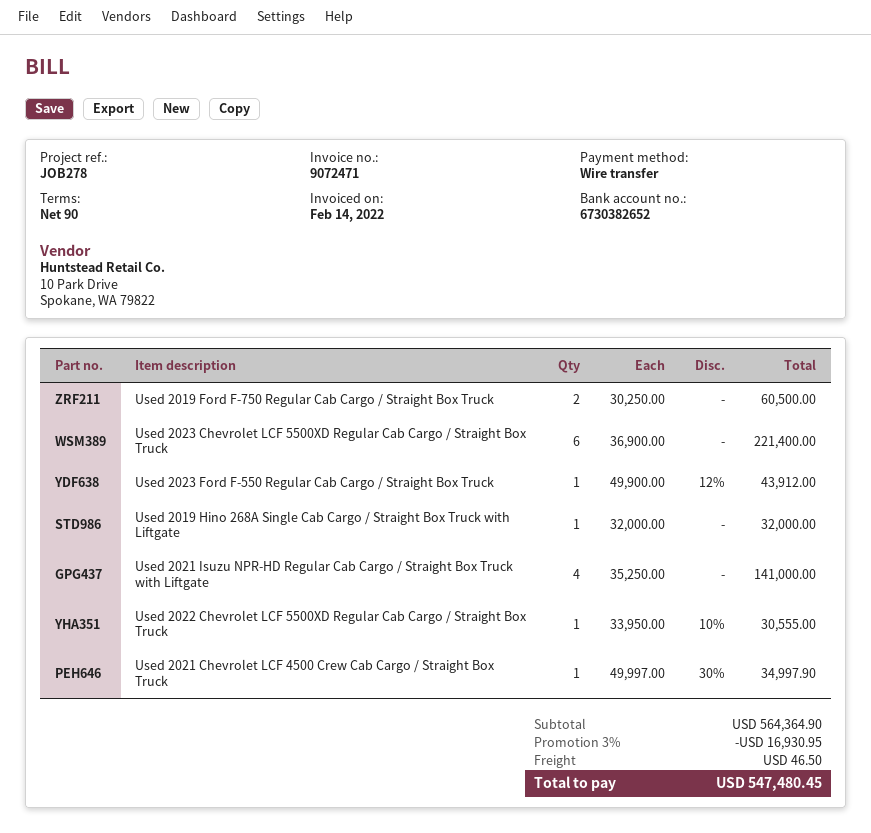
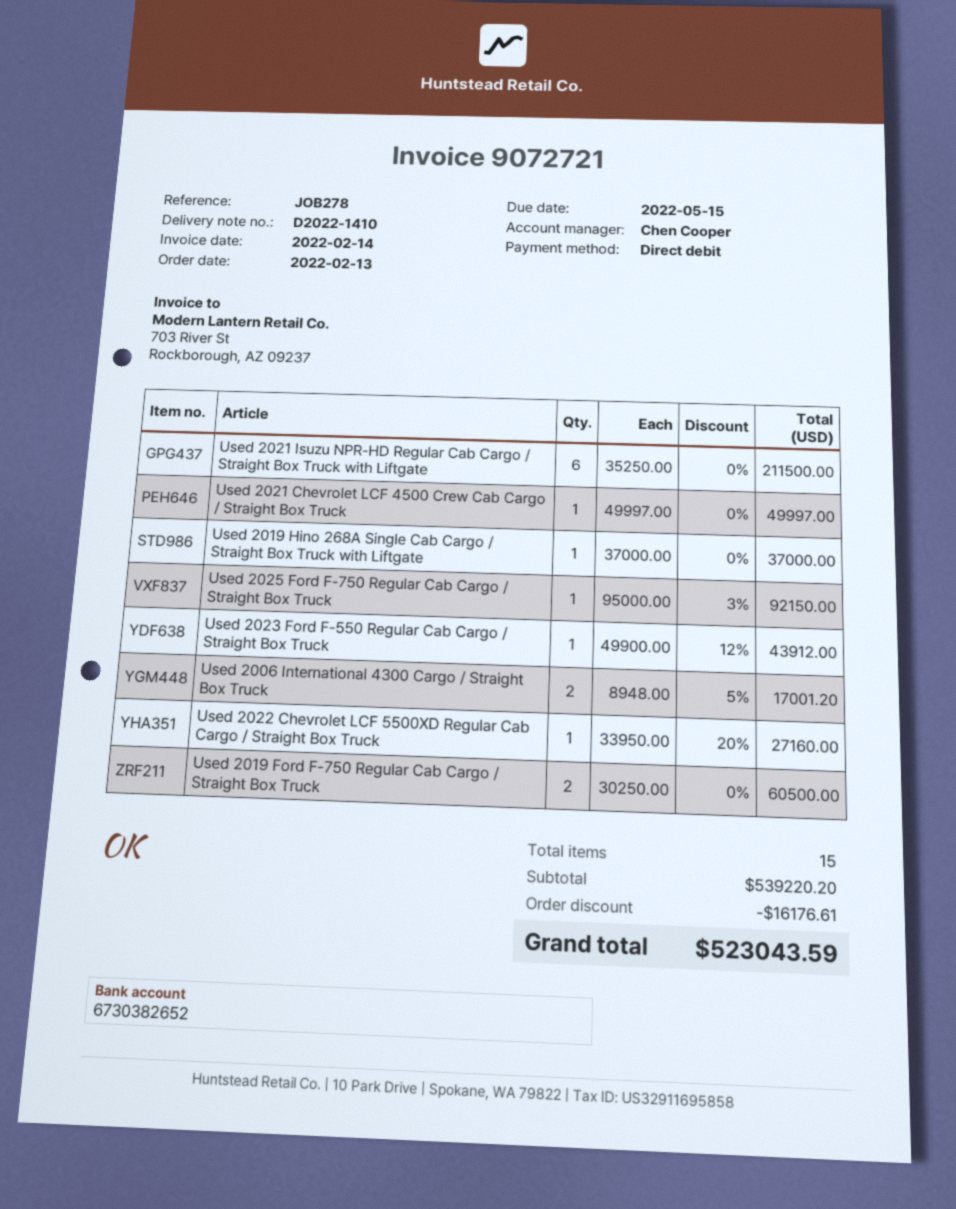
invoice number: 9072471 -> 9072721
payment method: bank transfer -> direct debit
Used 2023 Chevrolet LCF 5500XD Regular Cab Cargo / Straight Box Truck: 6 x 36900.00 = 221400.00 -> none
Used 2019 Hino 268A Single Cab Cargo / Straight Box Truck with Liftgate: 1 x 32000.00 = 32000.00 -> 1 x 37000.00 = 37000.00
Used 2021 Isuzu NPR-HD Regular Cab Cargo / Straight Box Truck with Liftgate: 4 x 35250.00 = 141000.00 -> 6 x 35250.00 = 211500.00
Used 2022 Chevrolet LCF 5500XD Regular Cab Cargo / Straight Box Truck: 1 x 33950.00 - 10% = 30555.00 -> 1 x 33950.00 - 20% = 27160.00
Used 2021 Chevrolet LCF 4500 Crew Cab Cargo / Straight Box Truck: 1 x 49997.00 - 30% = 34997.90 -> 1 x 49997.00 = 49997.00
Used 2025 Ford F-750 Regular Cab Cargo / Straight Box Truck: none -> 1 x 95000.00 - 3% = 92150.00
Used 2006 International 4300 Cargo / Straight Box Truck: none -> 2 x 8948.00 - 5% = 17001.20
subtotal: 564364.90 -> 539220.20
discount: 16930.95 -> 16176.61
shipping: 46.50 -> none
total: 547480.45 -> 523043.59

